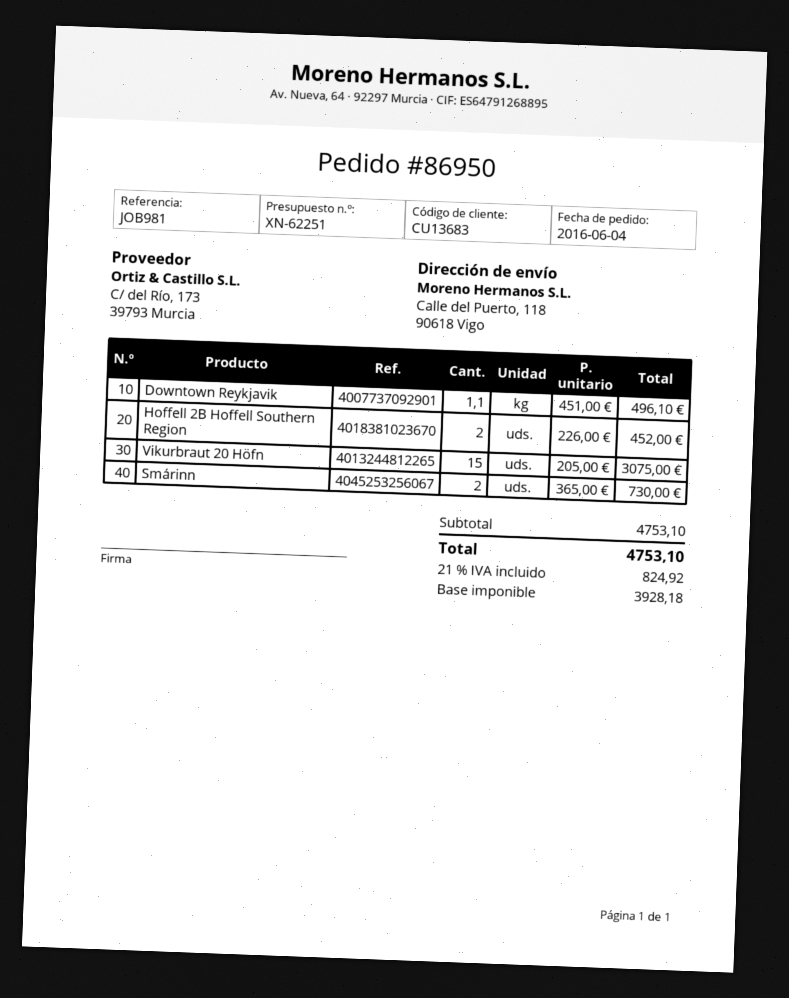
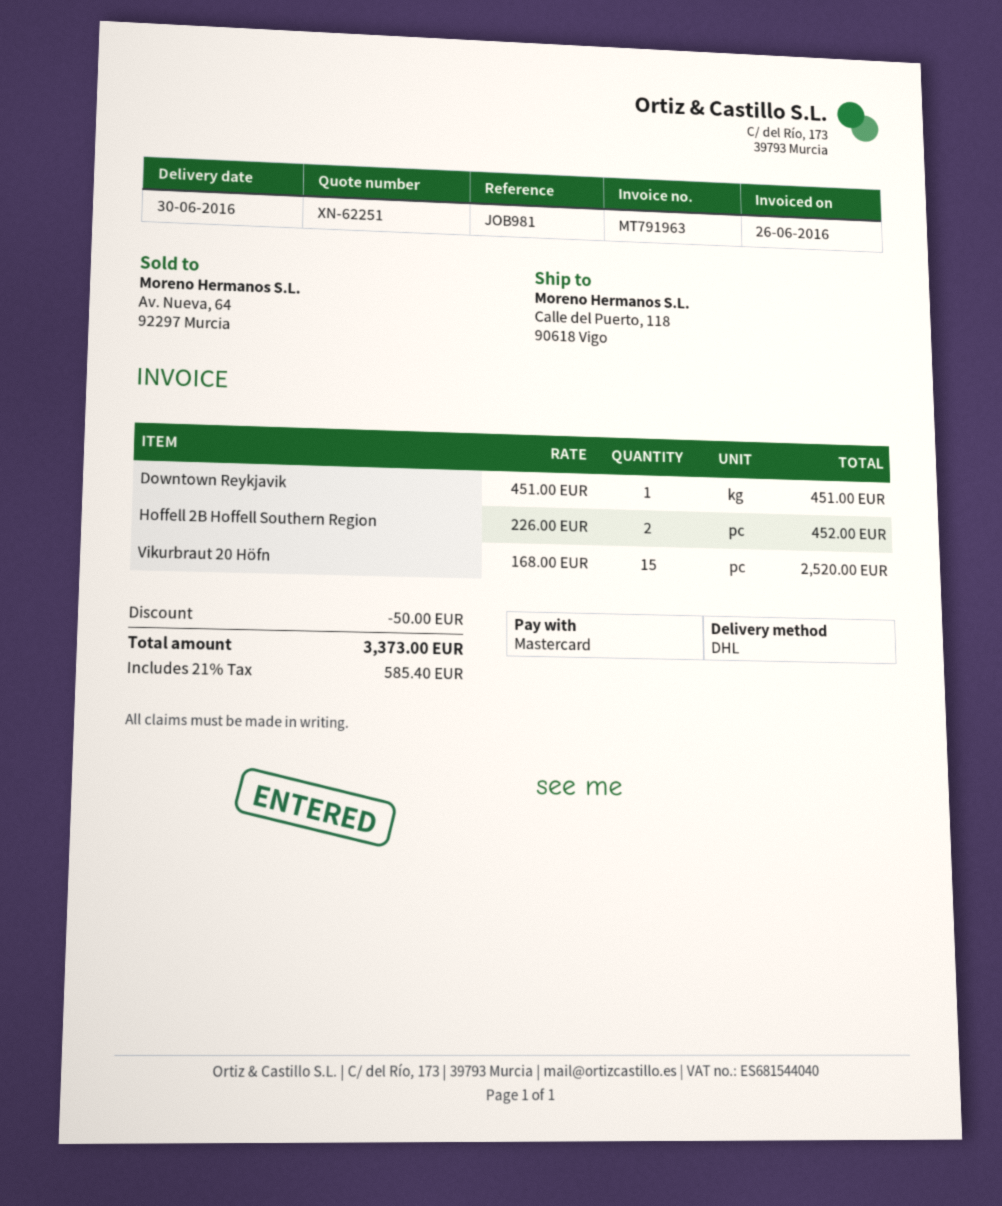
Downtown Reykjavik: 1.1 x 451.00 = 496.10 -> 1 x 451.00 = 451.00
Vikurbraut 20 Höfn: 15 x 205.00 = 3075.00 -> 15 x 168.00 = 2520.00
Smárinn: 2 x 365.00 = 730.00 -> none
discount: none -> 50.00
tax: 21% = 824.92 -> 21% = 585.40
total: 4753.10 -> 3373.00

